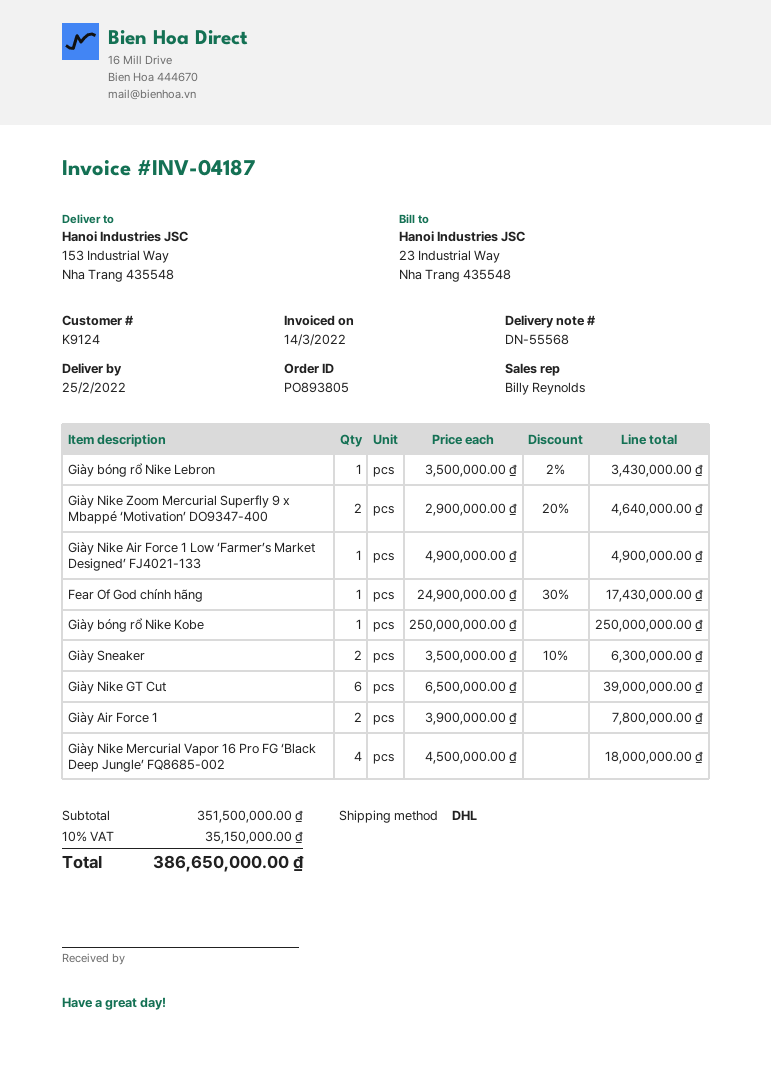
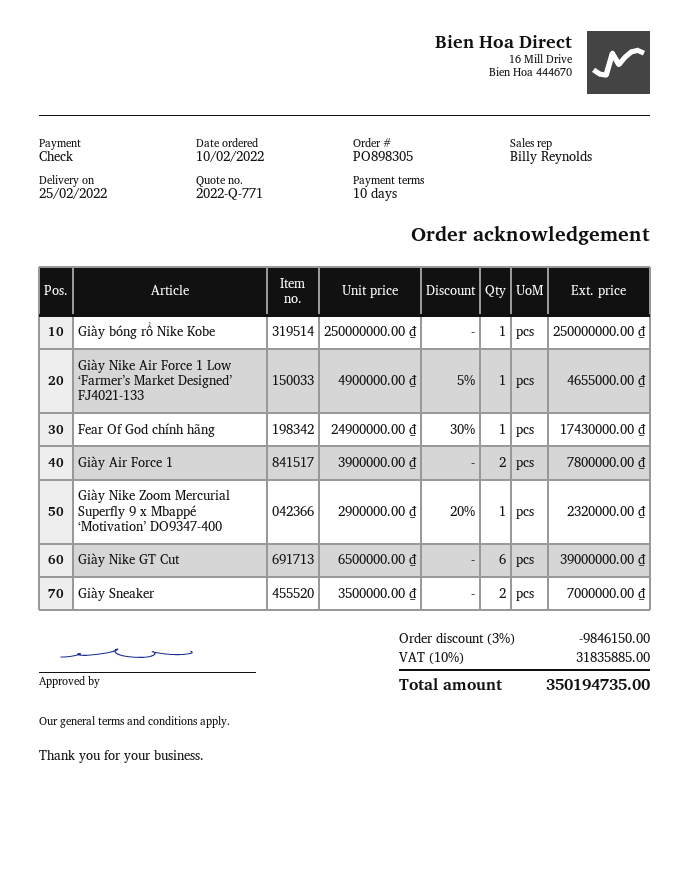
order number: PO893805 -> PO898305
Giày bóng rổ Nike Lebron: 1 x 3500000.00 - 2% = 3430000.00 -> none
Giày Nike Zoom Mercurial Superfly 9 x Mbappé ‘Motivation’ DO9347-400: 2 x 2900000.00 - 20% = 4640000.00 -> 1 x 2900000.00 - 20% = 2320000.00
Giày Nike Air Force 1 Low ‘Farmer’s Market Designed’ FJ4021-133: 1 x 4900000.00 = 4900000.00 -> 1 x 4900000.00 - 5% = 4655000.00
Giày Sneaker: 2 x 3500000.00 - 10% = 6300000.00 -> 2 x 3500000.00 = 7000000.00
Giày Nike Mercurial Vapor 16 Pro FG ‘Black Deep Jungle’ FQ8685-002: 4 x 4500000.00 = 18000000.00 -> none
discount: none -> 3% = 9846150.00
tax: 10% = 35150000.00 -> 10% = 31835885.00
total: 386650000.00 -> 350194735.00

